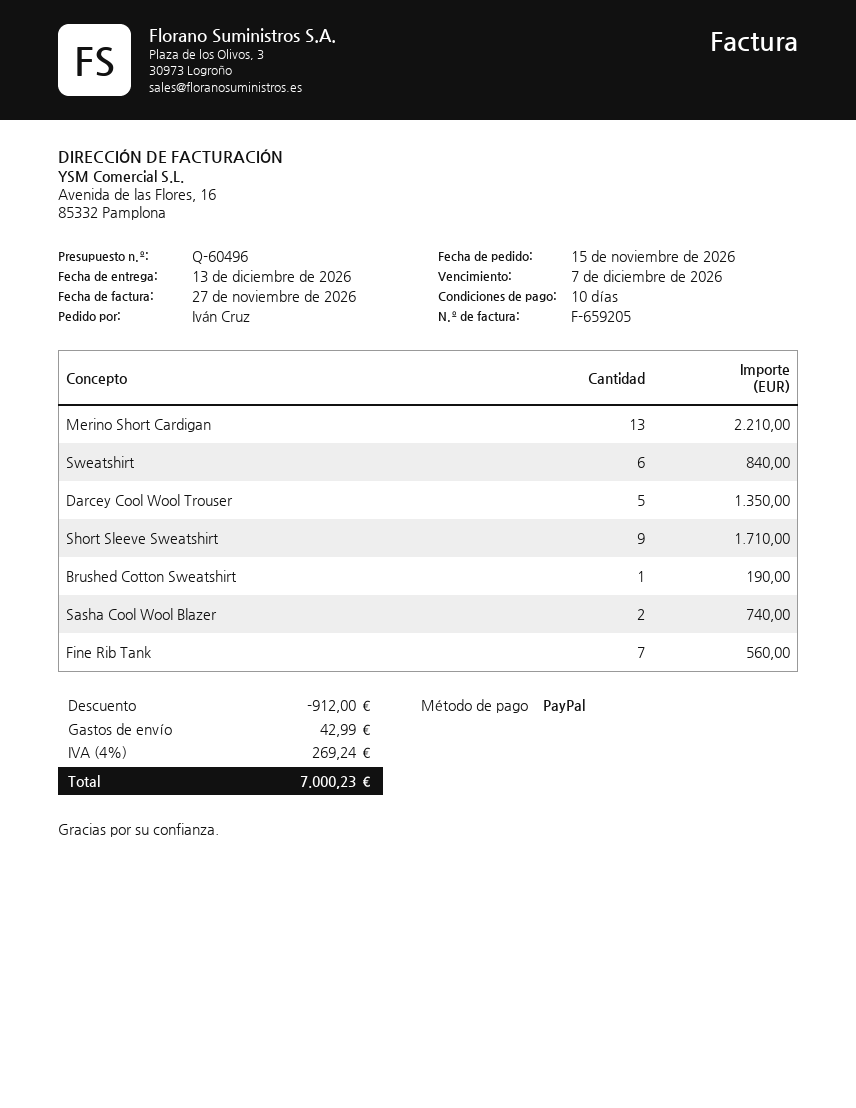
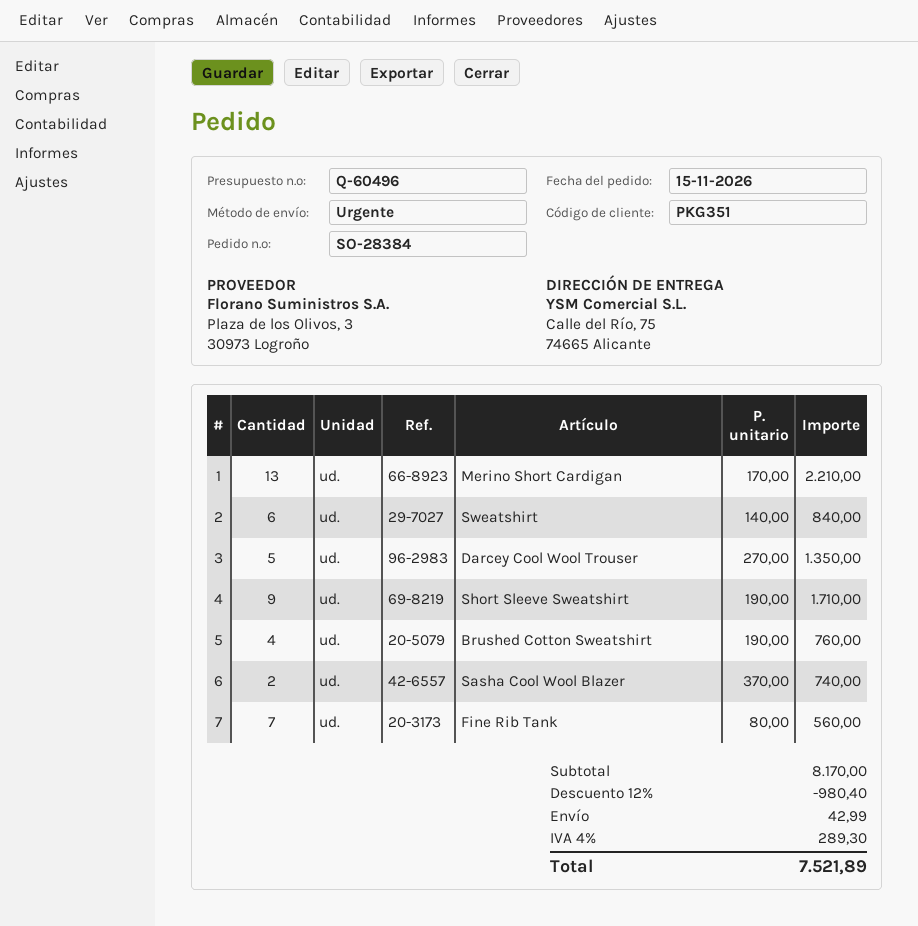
Brushed Cotton Sweatshirt: 1 for 190.00 -> 4 for 760.00
discount: 912.00 -> 980.40
tax: 4% = 269.24 -> 4% = 289.30
total: 7000.23 -> 7521.89

